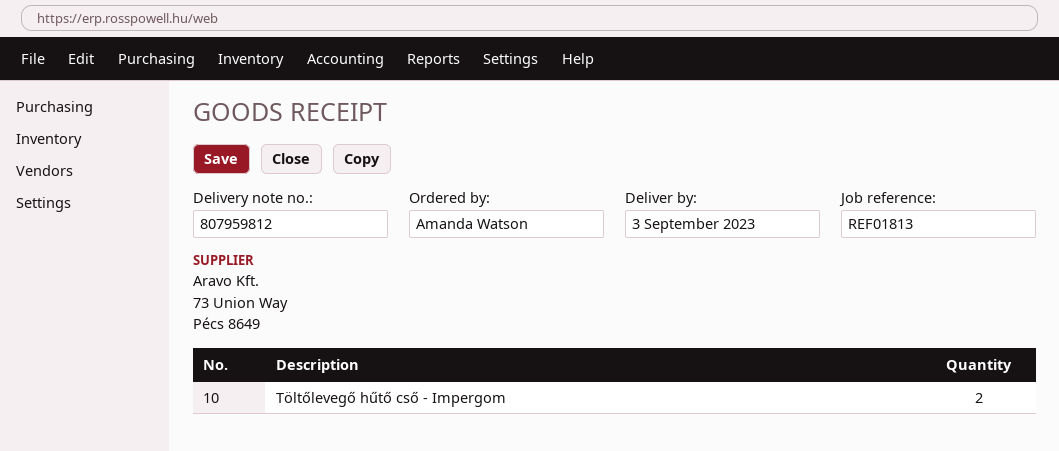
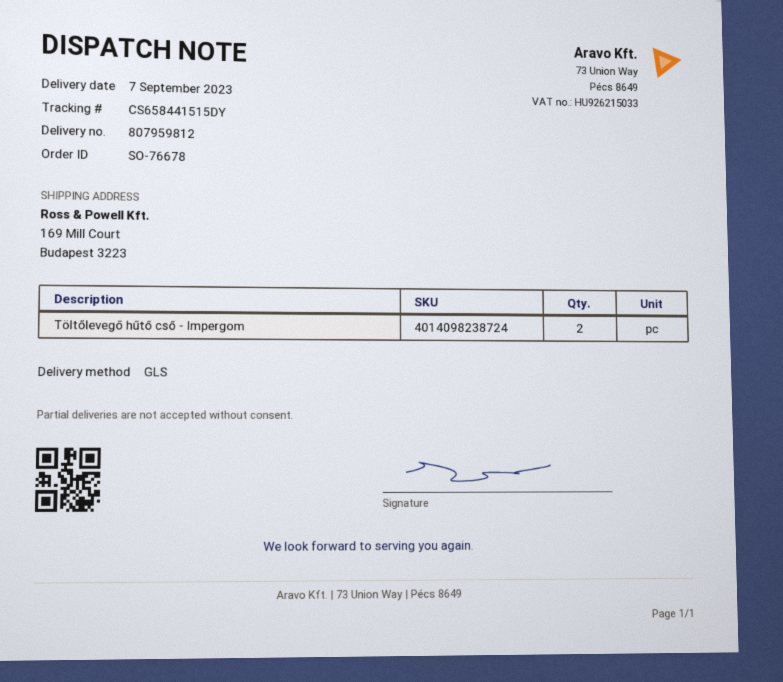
delivery date: 2023-09-03 -> 2023-09-07

